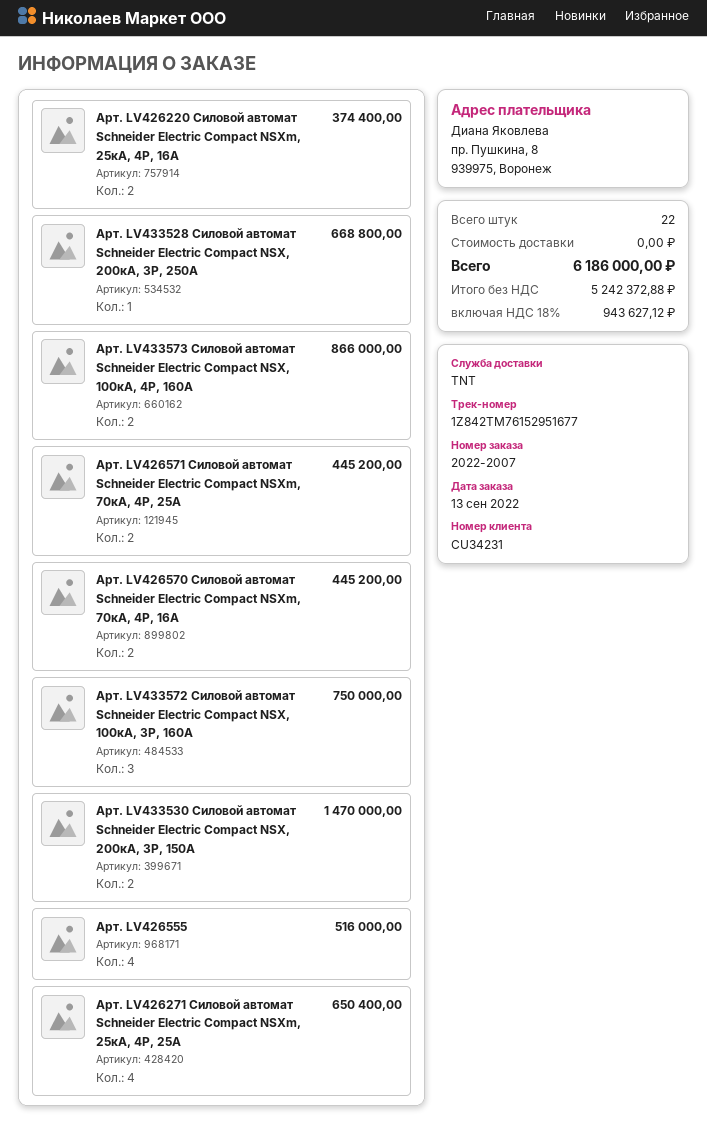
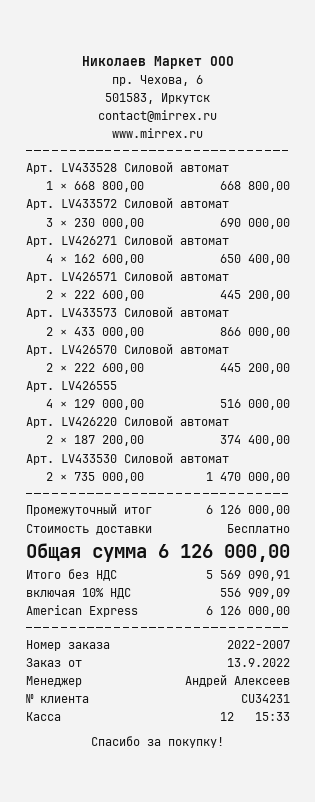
Арт. LV433572 Силовой автомат Schneider Electric Compact NSX, 100кА, 3P, 160А: 3 for 750000.00 -> 3 for 690000.00
net: 5242372.88 -> 5569090.91
tax: 18% = 943627.12 -> 10% = 556909.09
total: 6186000.00 -> 6126000.00

